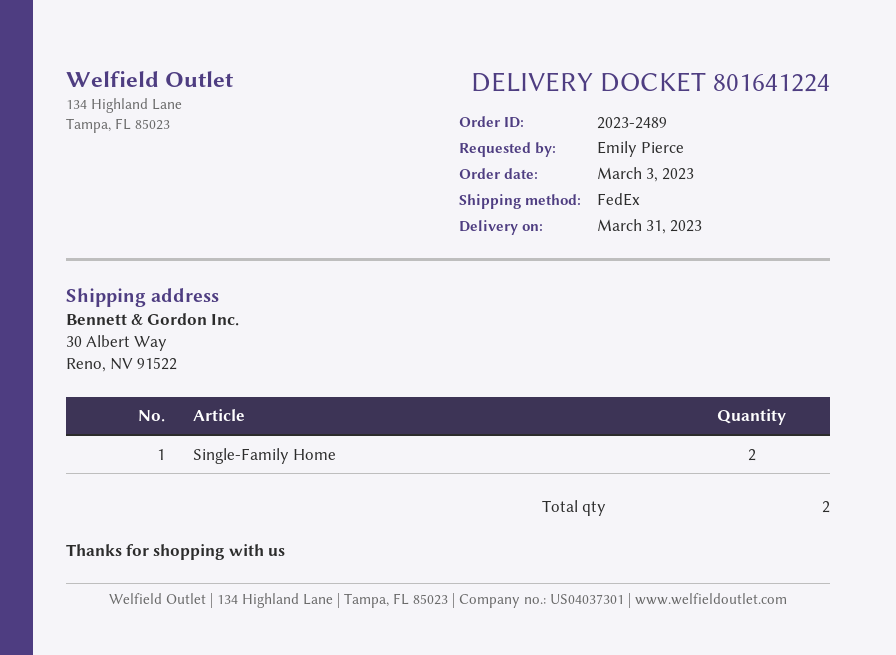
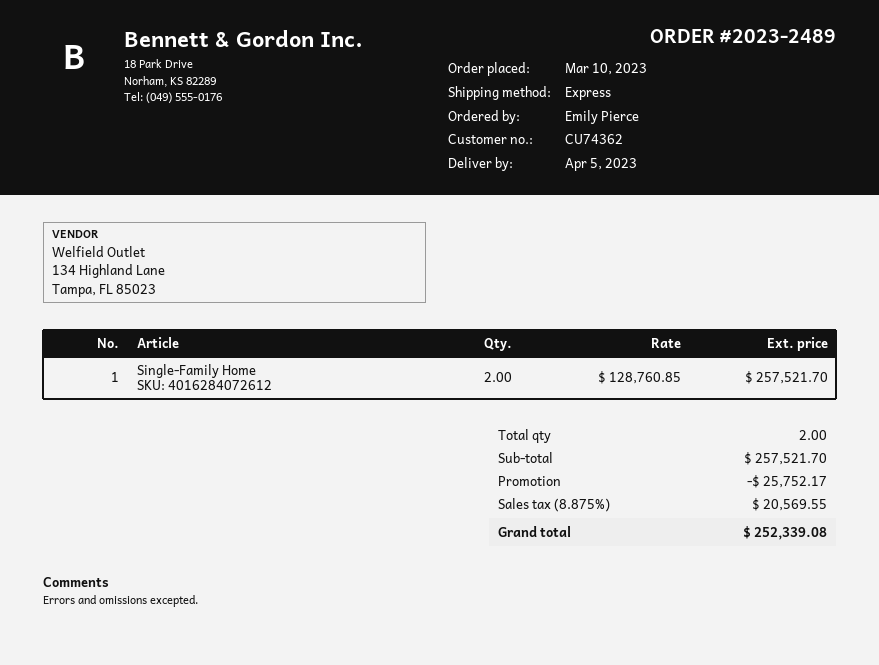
order date: 2023-03-03 -> 2023-03-10
delivery date: 2023-03-31 -> 2023-04-05
shipping method: FedEx -> express

